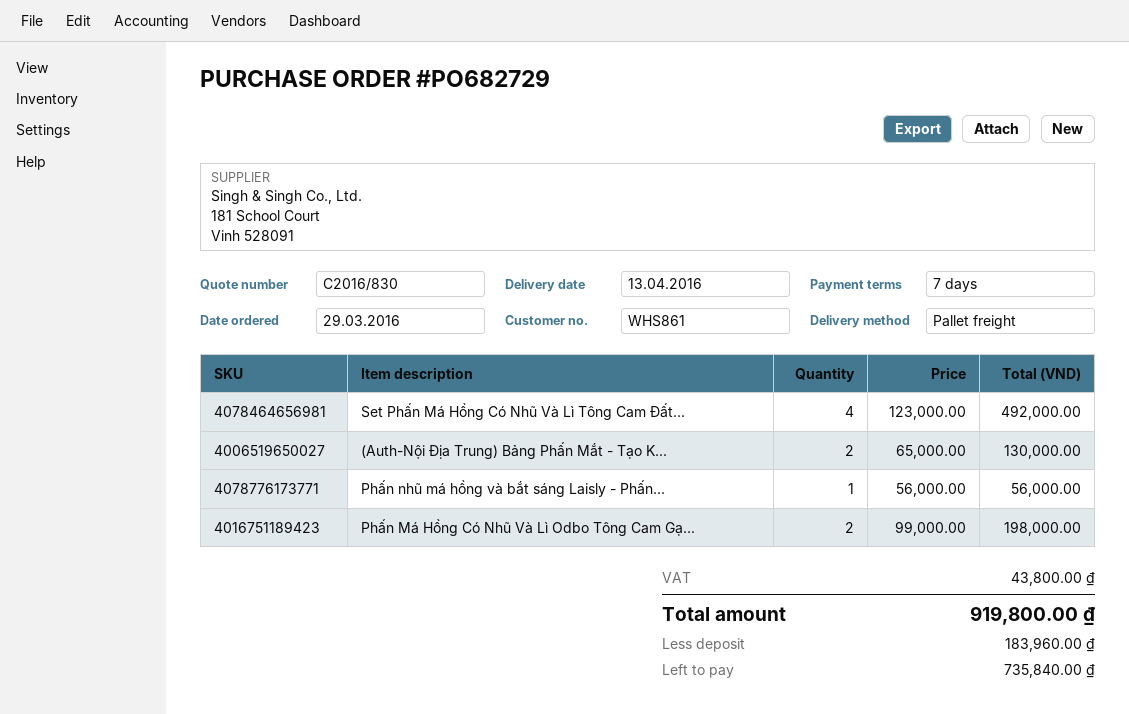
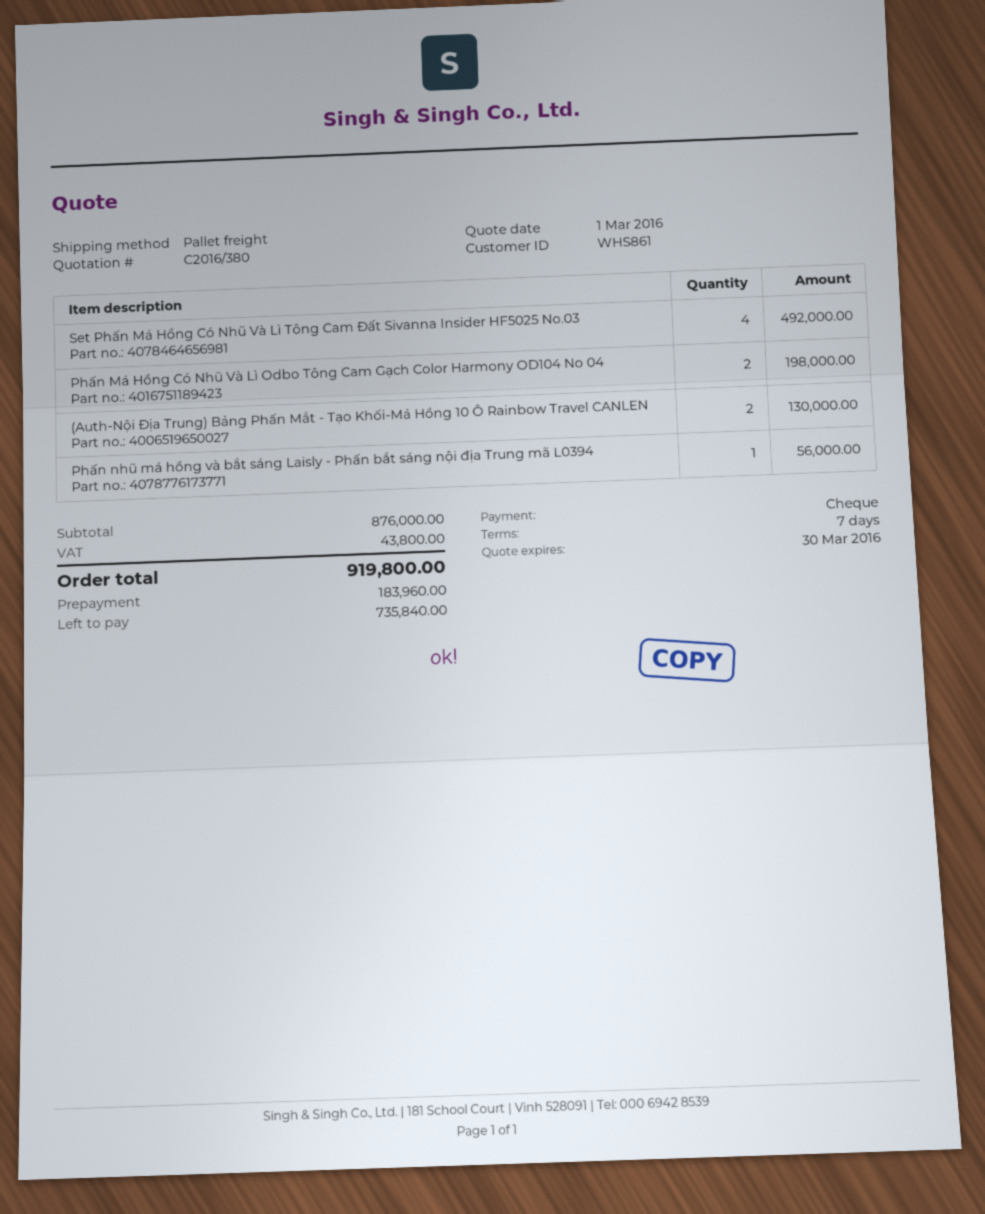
quote number: C2016/830 -> C2016/380

